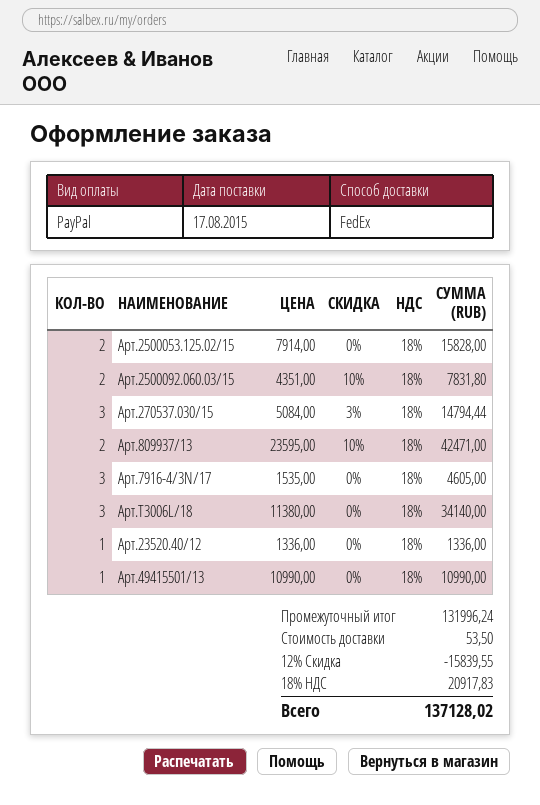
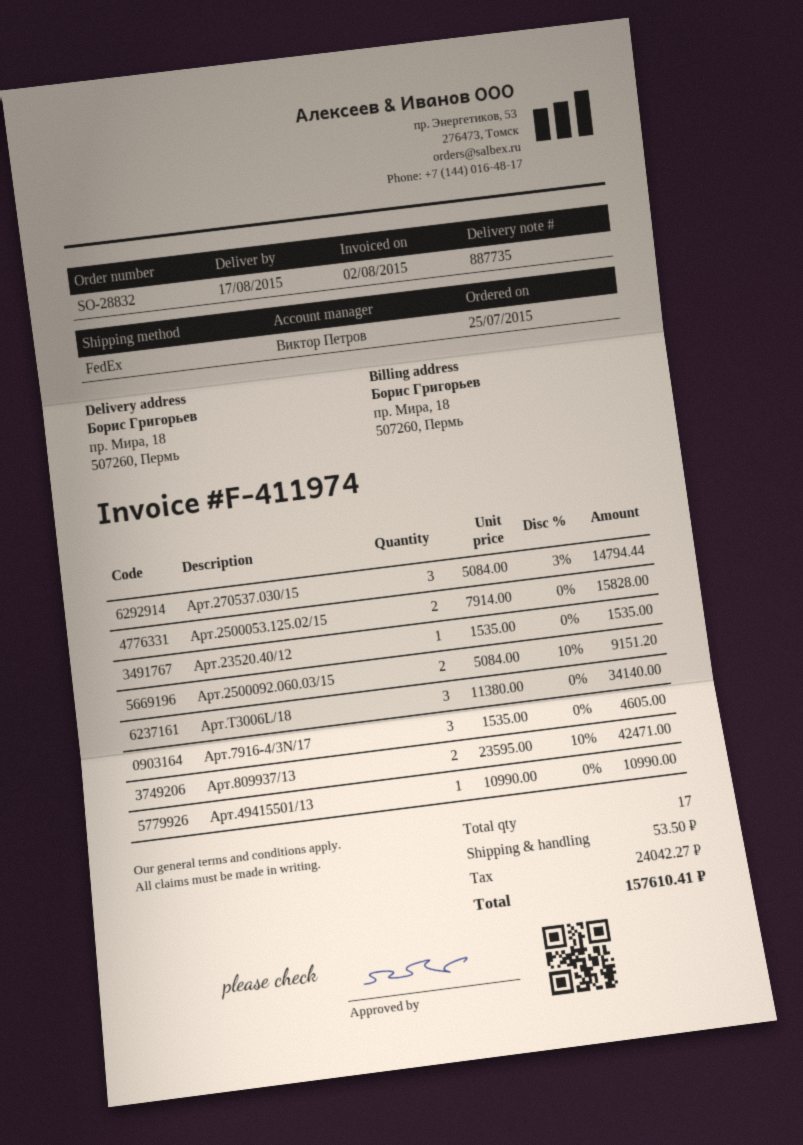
Арт.2500092.060.03/15: 2 x 4351.00 - 10% = 7831.80 -> 2 x 5084.00 - 10% = 9151.20
Арт.23520.40/12: 1 x 1336.00 = 1336.00 -> 1 x 1535.00 = 1535.00
discount: 12% = 15839.55 -> none
tax: 20917.83 -> 24042.27
total: 137128.02 -> 157610.41

